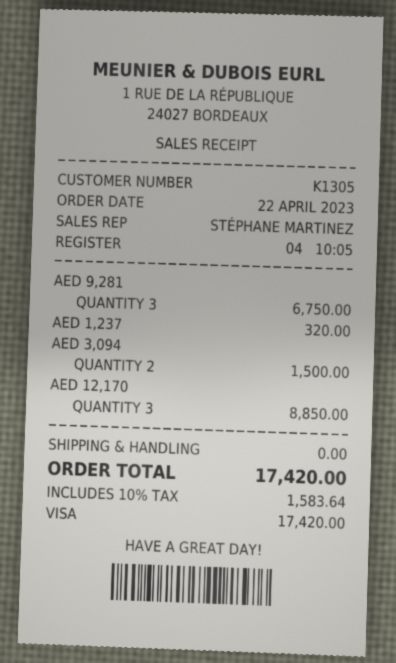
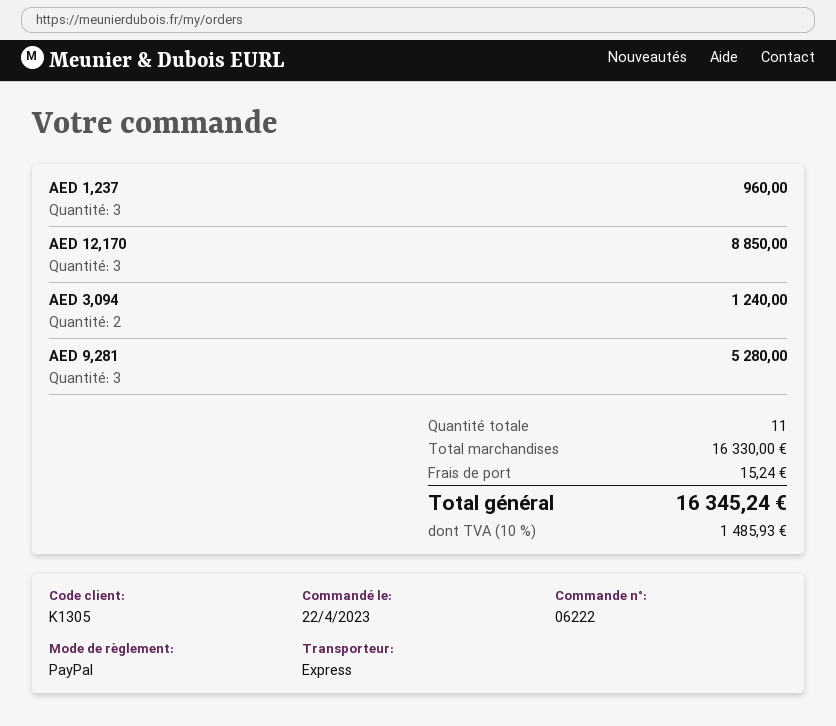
payment method: Visa -> PayPal
AED 9,281: 3 for 6750.00 -> 3 for 5280.00
AED 1,237: 1 for 320.00 -> 3 for 960.00
AED 3,094: 2 for 1500.00 -> 2 for 1240.00
shipping: 0.00 -> 15.24
tax: 10% = 1583.64 -> 10% = 1485.93
total: 17420.00 -> 16345.24

